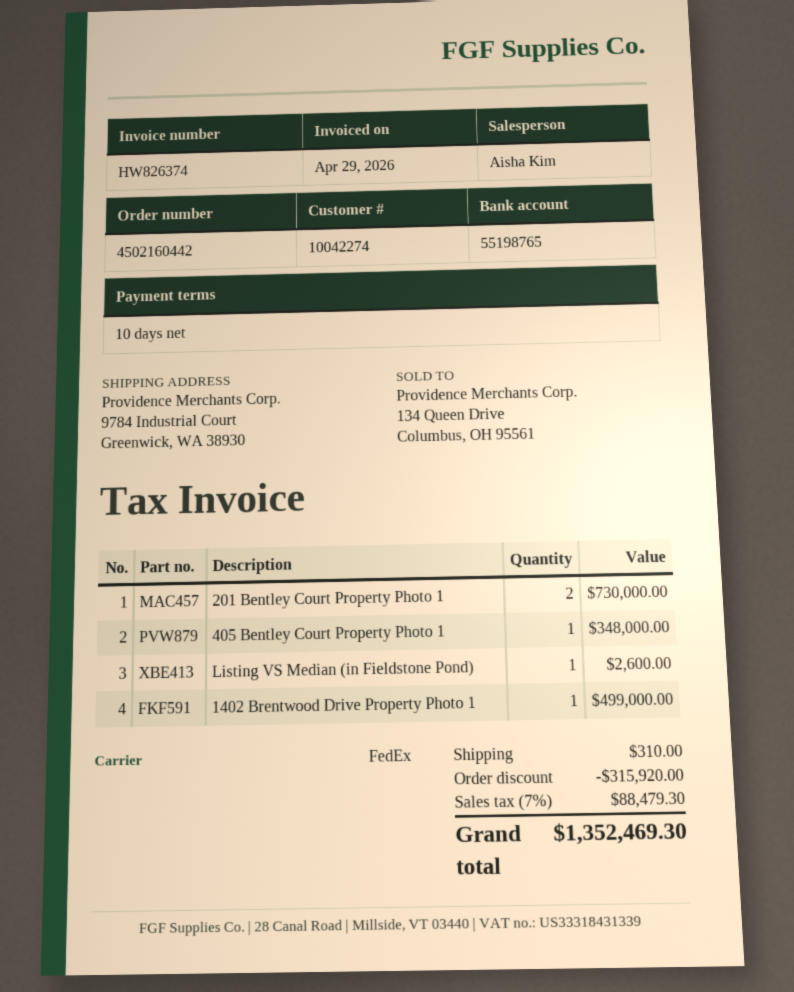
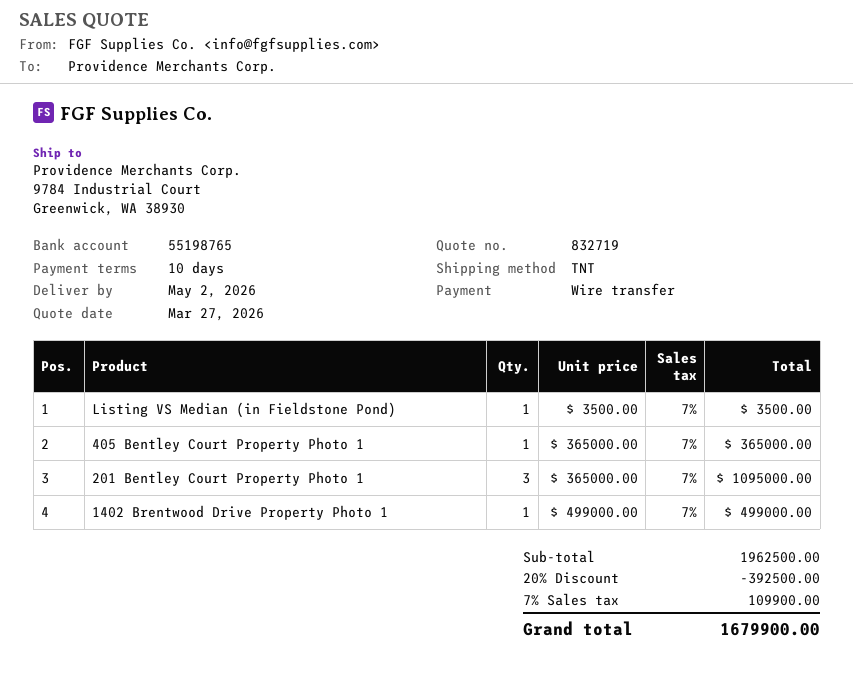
shipping method: FedEx -> TNT
201 Bentley Court Property Photo 1: 2 for 730000.00 -> 3 for 1095000.00
405 Bentley Court Property Photo 1: 1 for 348000.00 -> 1 for 365000.00
Listing VS Median (in Fieldstone Pond): 1 for 2600.00 -> 1 for 3500.00
discount: 315920.00 -> 392500.00
shipping: 310.00 -> none
tax: 7% = 88479.30 -> 7% = 109900.00
total: 1352469.30 -> 1679900.00

